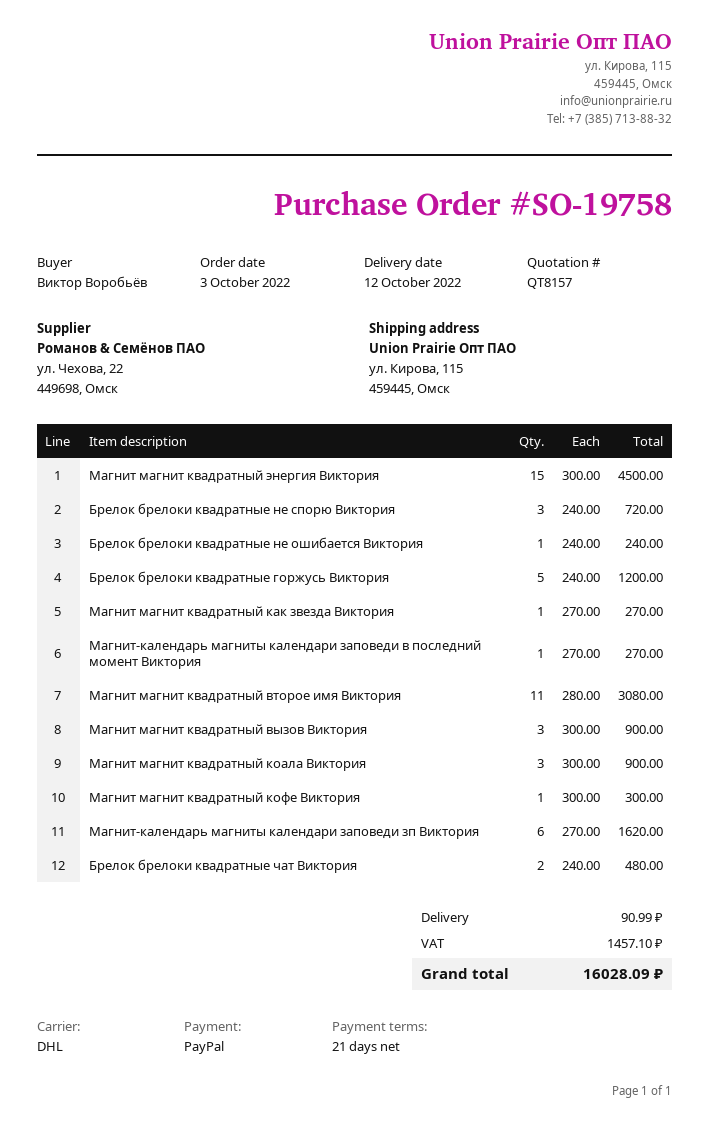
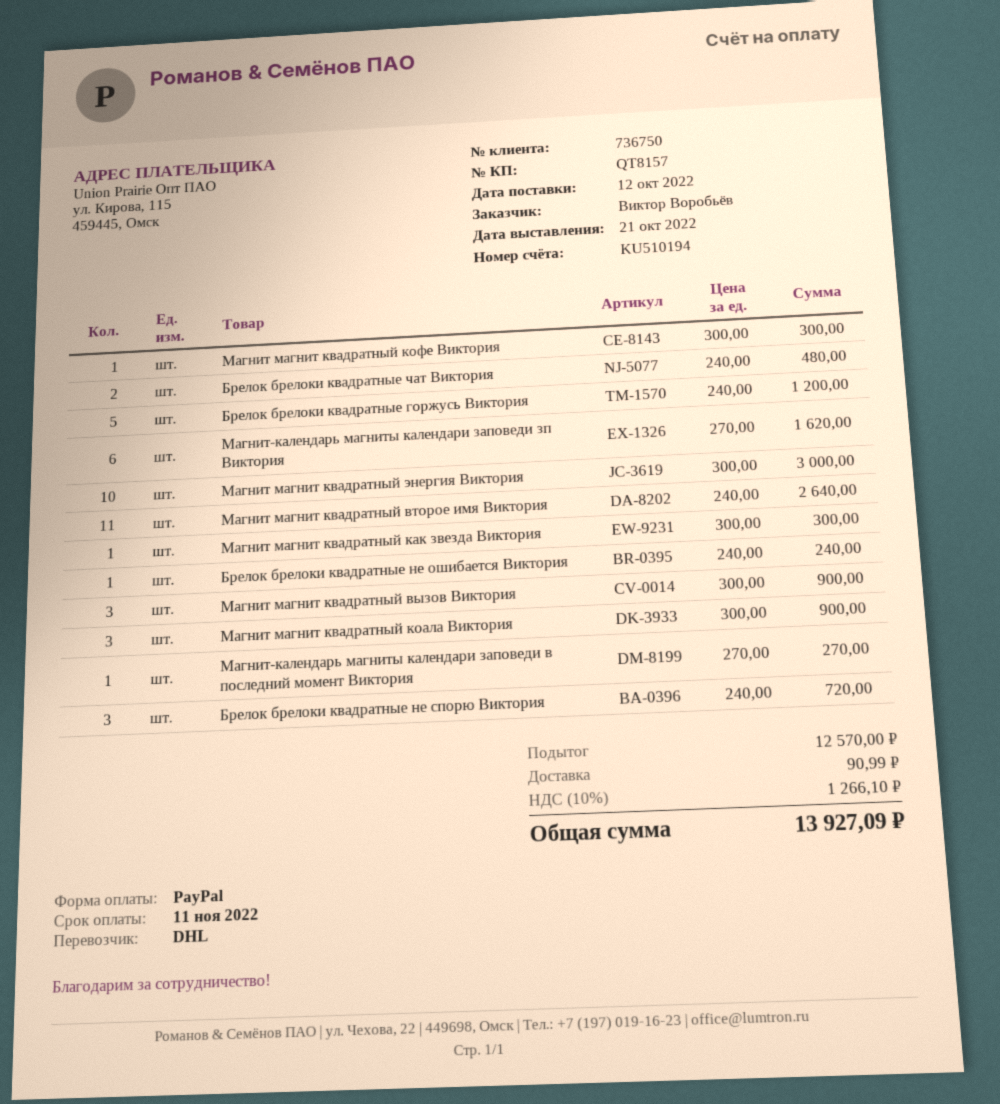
Магнит магнит квадратный энергия Виктория: 15 x 300.00 = 4500.00 -> 10 x 300.00 = 3000.00
Магнит магнит квадратный как звезда Виктория: 1 x 270.00 = 270.00 -> 1 x 300.00 = 300.00
Магнит магнит квадратный второе имя Виктория: 11 x 280.00 = 3080.00 -> 11 x 240.00 = 2640.00
tax: 1457.10 -> 1266.10
total: 16028.09 -> 13927.09

